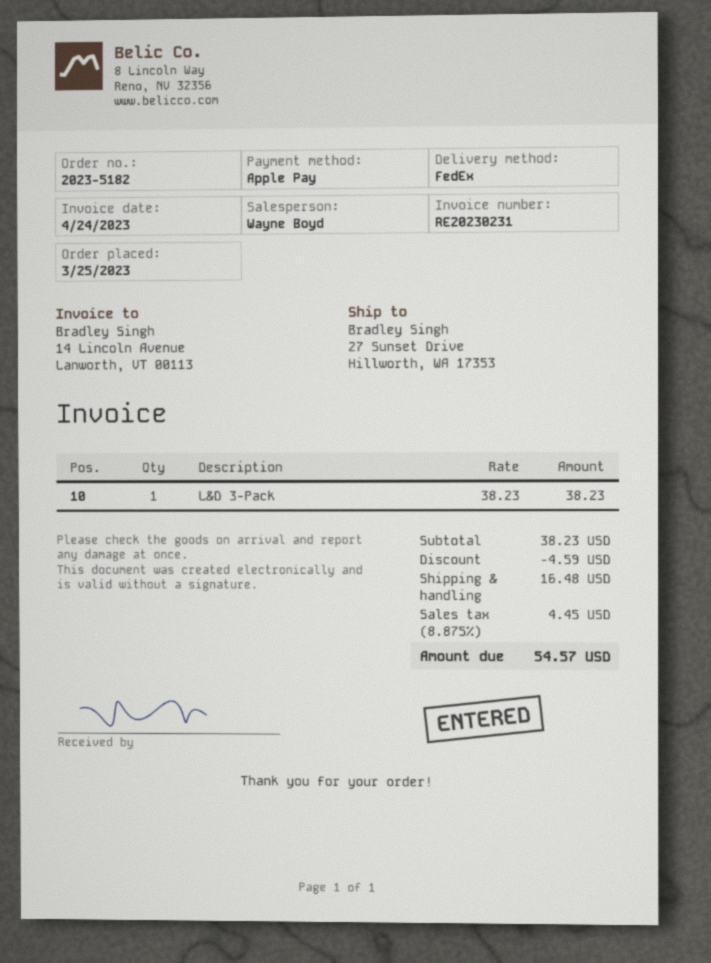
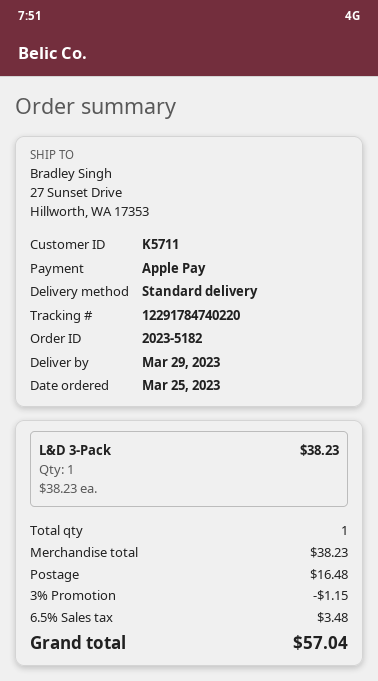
shipping method: FedEx -> standard
discount: 4.59 -> 1.15
tax: 8.875% = 4.45 -> 6.5% = 3.48
total: 54.57 -> 57.04

